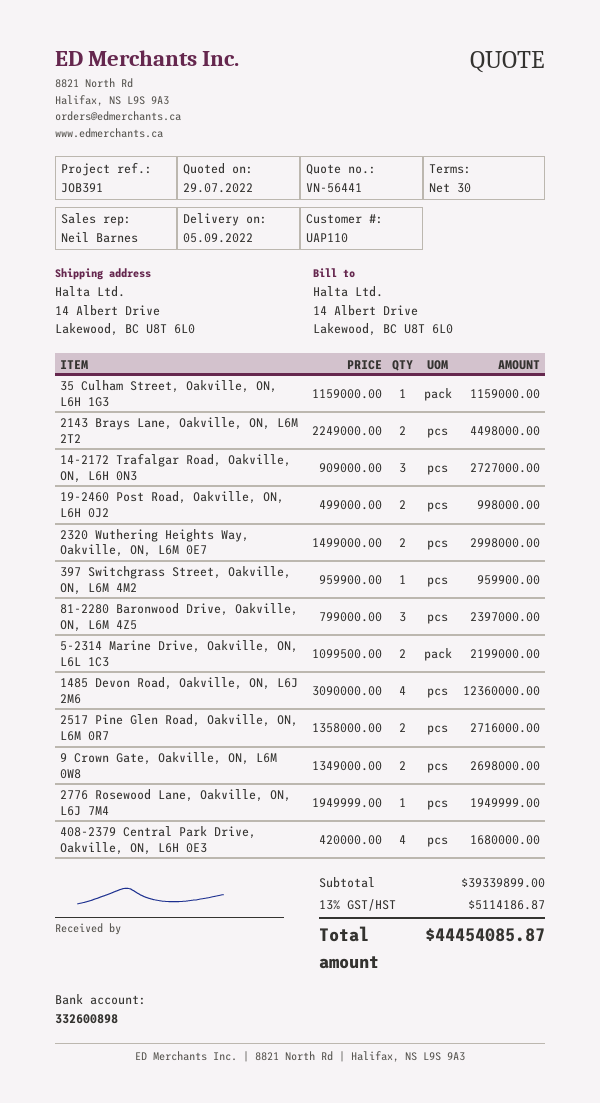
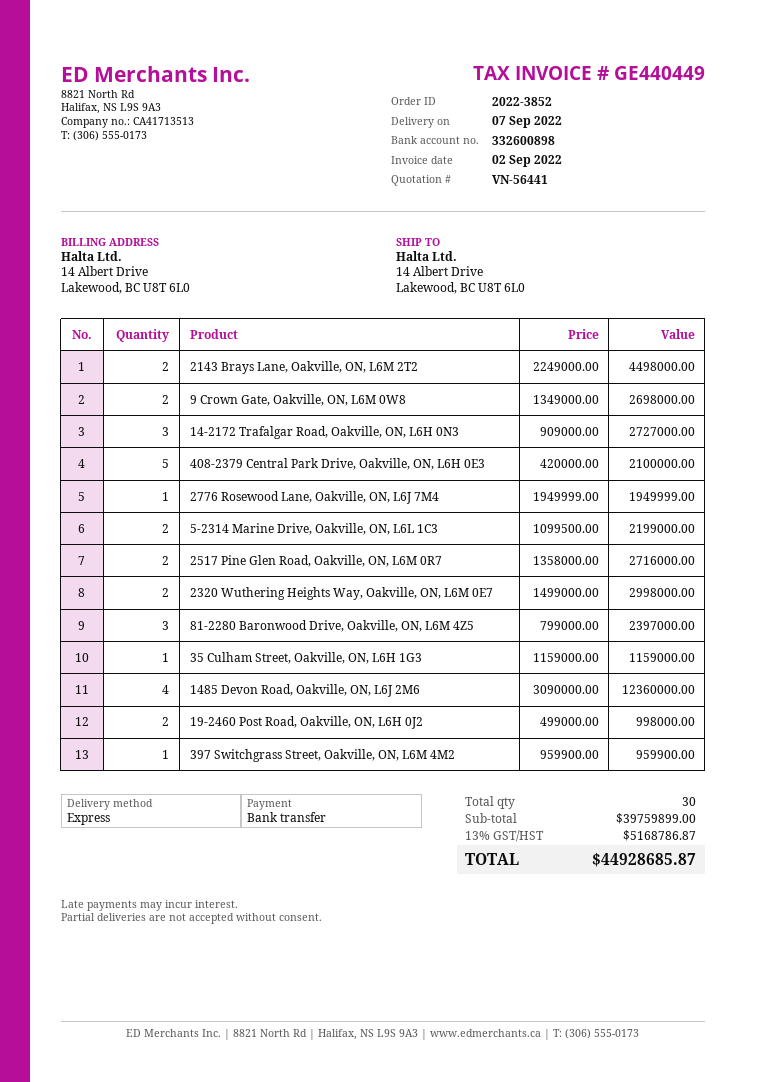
delivery date: 2022-09-05 -> 2022-09-07
408-2379 Central Park Drive, Oakville, ON, L6H 0E3: 4 x 420000.00 = 1680000.00 -> 5 x 420000.00 = 2100000.00
subtotal: 39339899.00 -> 39759899.00
tax: 13% = 5114186.87 -> 13% = 5168786.87
total: 44454085.87 -> 44928685.87

